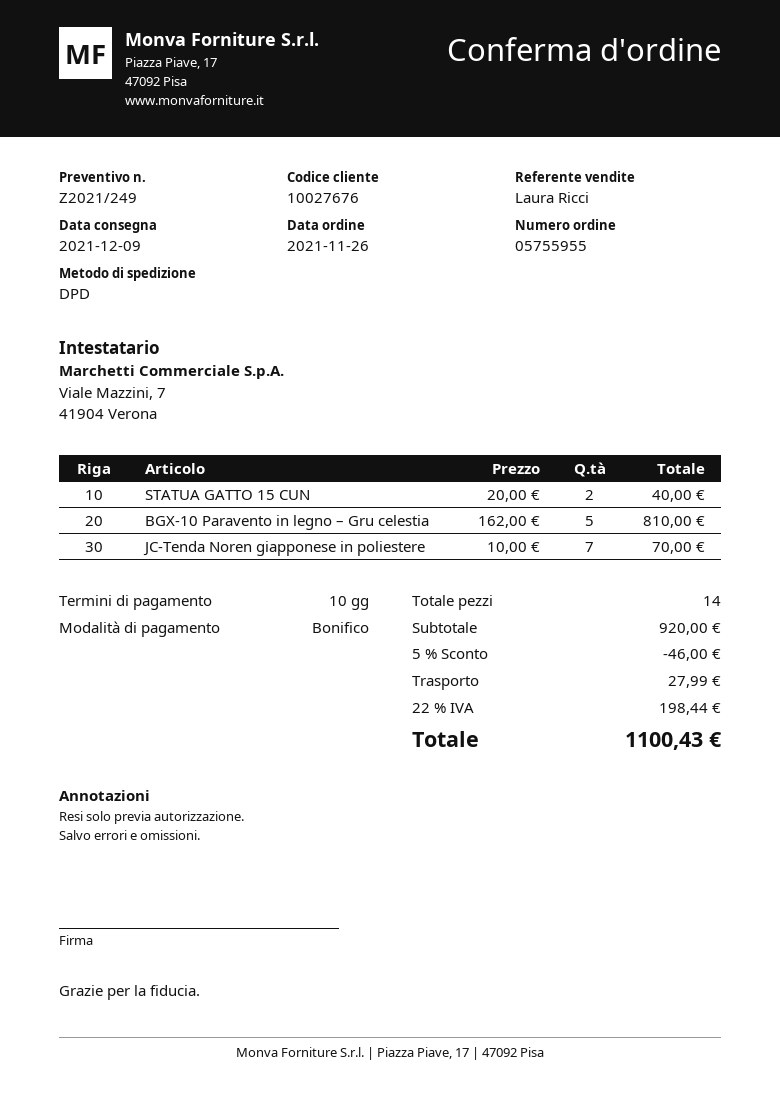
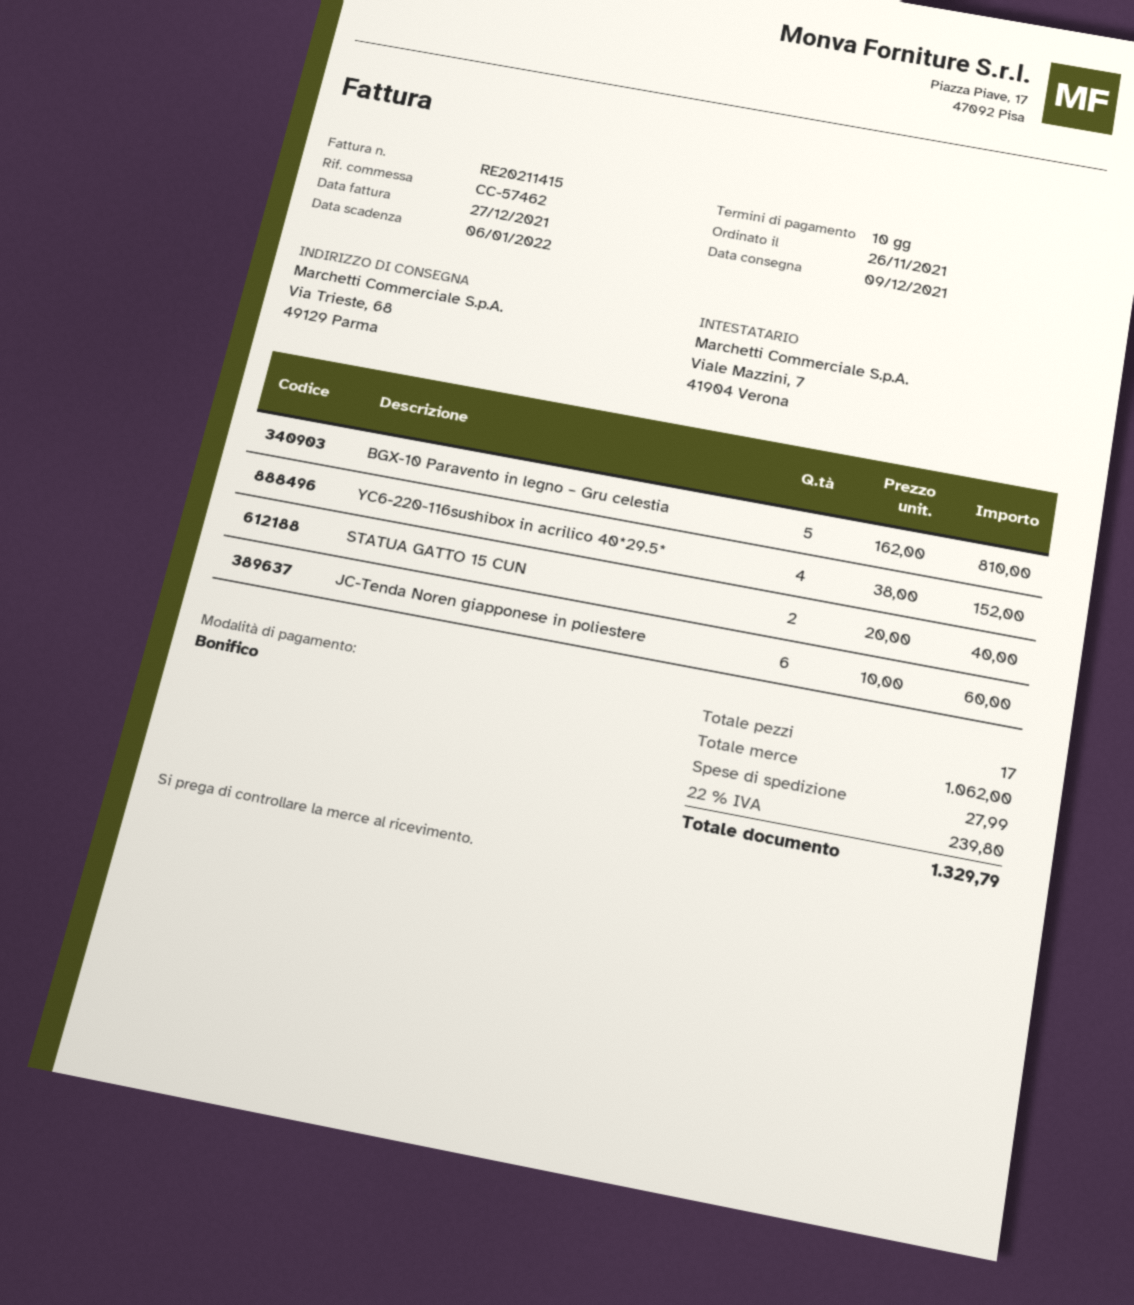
JC-Tenda Noren giapponese in poliestere: 7 x 10.00 = 70.00 -> 6 x 10.00 = 60.00
YC6-220-116sushibox in acrilico 40*29.5*: none -> 4 x 38.00 = 152.00
total quantity: 14 -> 17
subtotal: 920.00 -> 1062.00
discount: 5% = 46.00 -> none
tax: 22% = 198.44 -> 22% = 239.80
total: 1100.43 -> 1329.79

